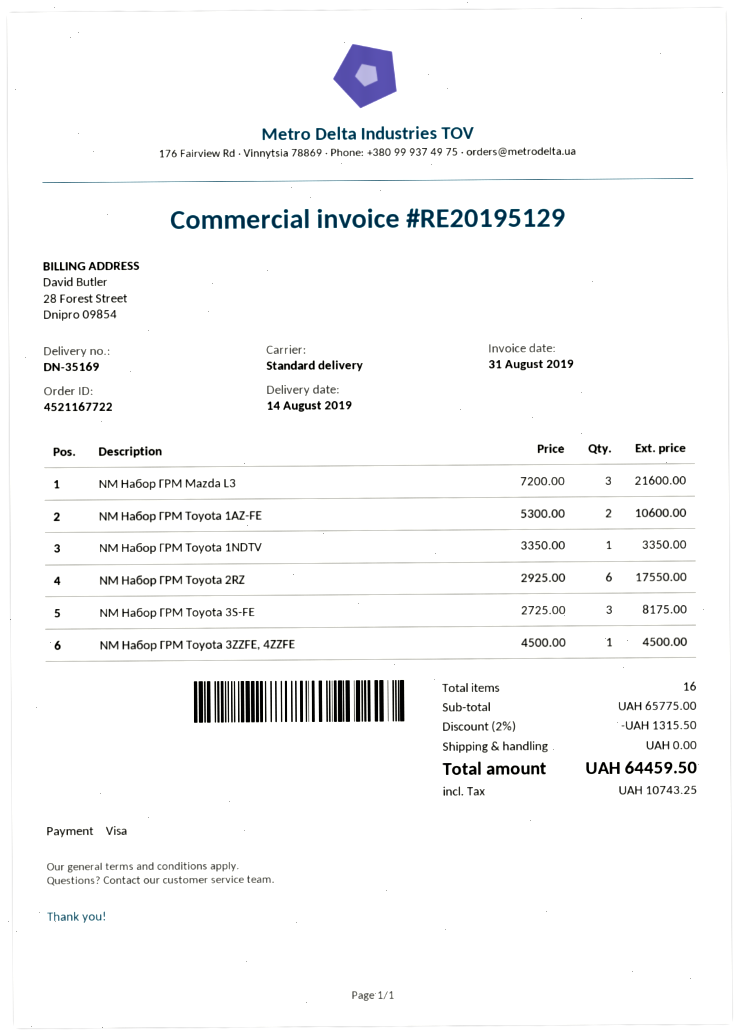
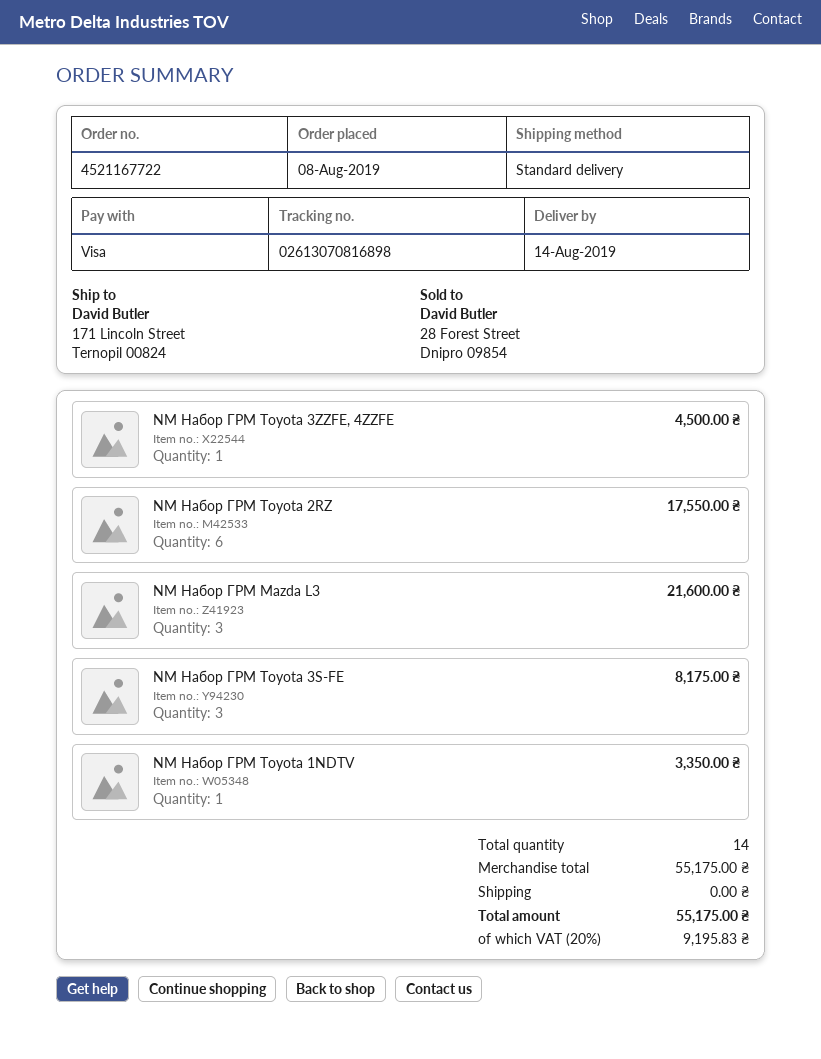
NM Набор ГРМ Toyota 1AZ-FE: 2 for 10600.00 -> none
total quantity: 16 -> 14
subtotal: 65775.00 -> 55175.00
discount: 2% = 1315.50 -> none
tax: 10743.25 -> 9195.83
total: 64459.50 -> 55175.00

